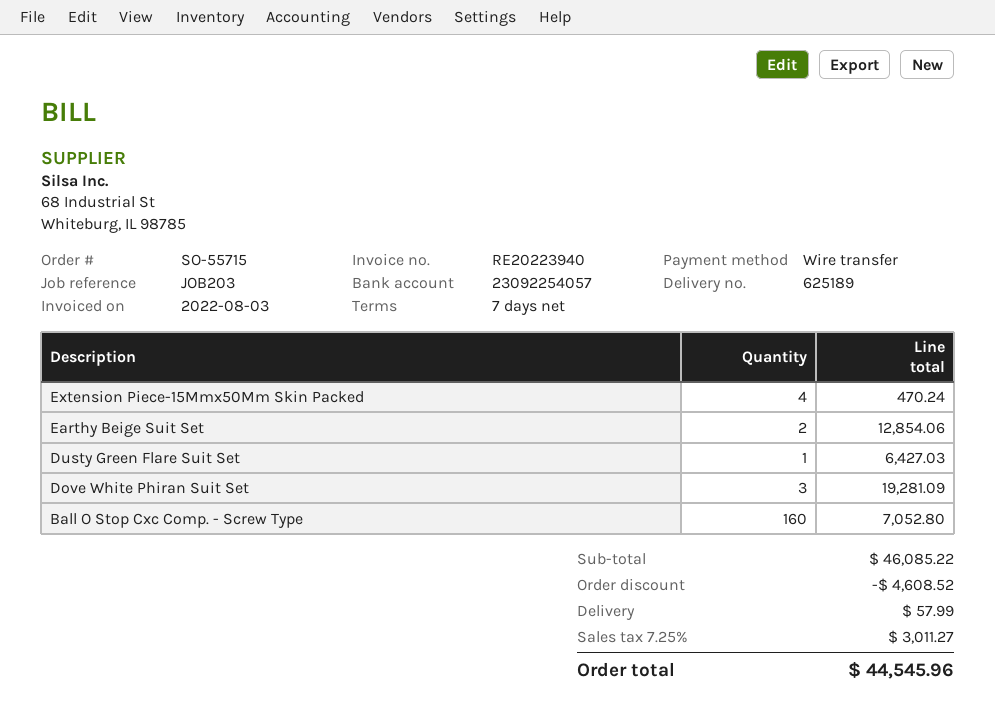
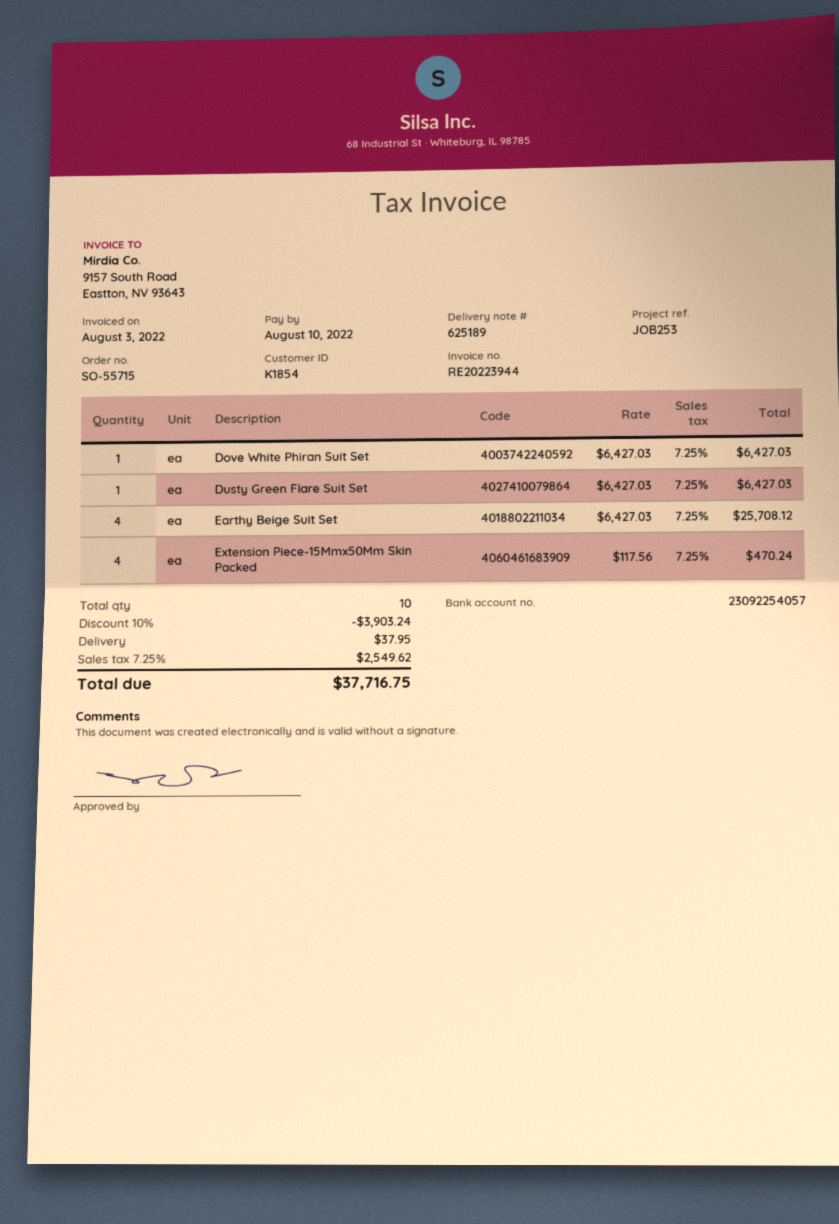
invoice number: RE20223940 -> RE20223944
reference: JOB203 -> JOB253
Earthy Beige Suit Set: 2 for 12854.06 -> 4 for 25708.12
Dove White Phiran Suit Set: 3 for 19281.09 -> 1 for 6427.03
Ball O Stop Cxc Comp. - Screw Type: 160 for 7052.80 -> none
discount: 4608.52 -> 3903.24
shipping: 57.99 -> 37.95
tax: 7.25% = 3011.27 -> 7.25% = 2549.62
total: 44545.96 -> 37716.75

